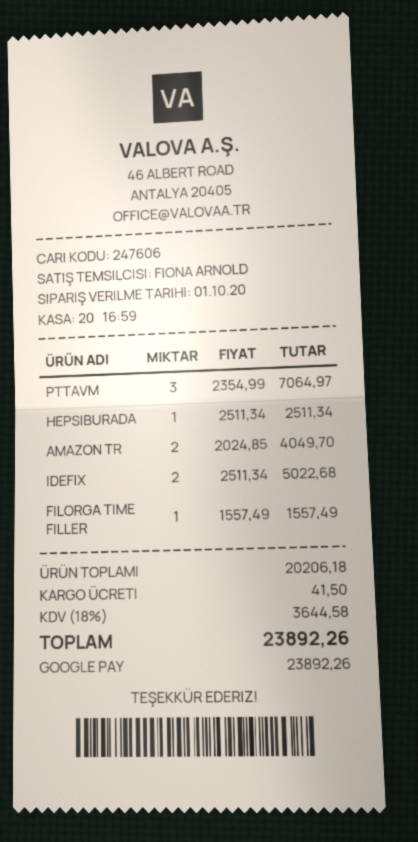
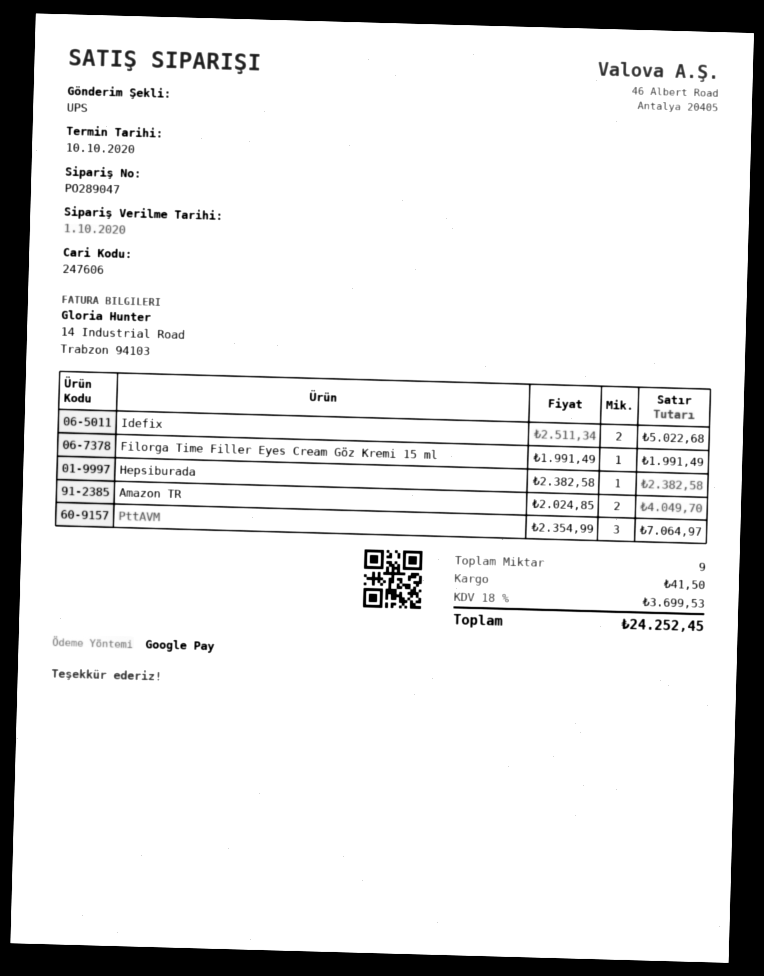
HEPSIBURADA: 1 x 2511.34 = 2511.34 -> 1 x 2382.58 = 2382.58
FILORGA TIME FILLER: 1 x 1557.49 = 1557.49 -> 1 x 1991.49 = 1991.49
tax: 18% = 3644.58 -> 18% = 3699.53
total: 23892.26 -> 24252.45

